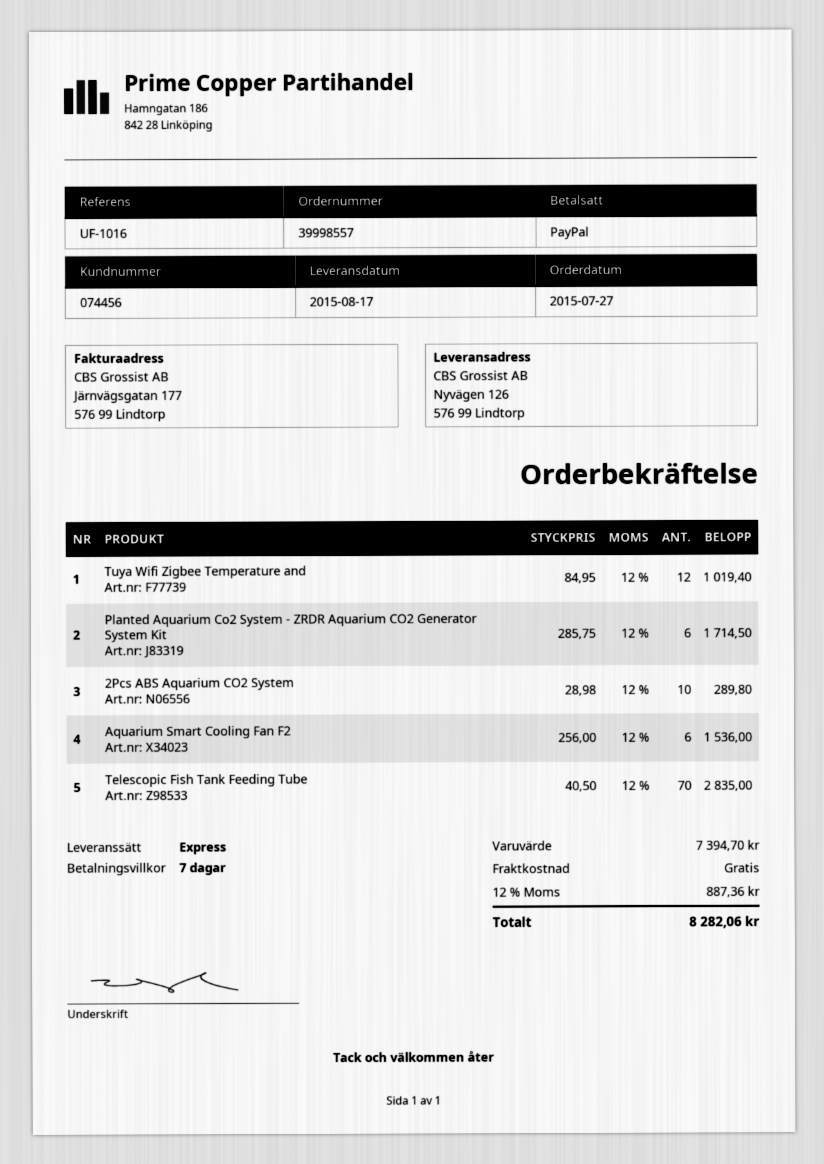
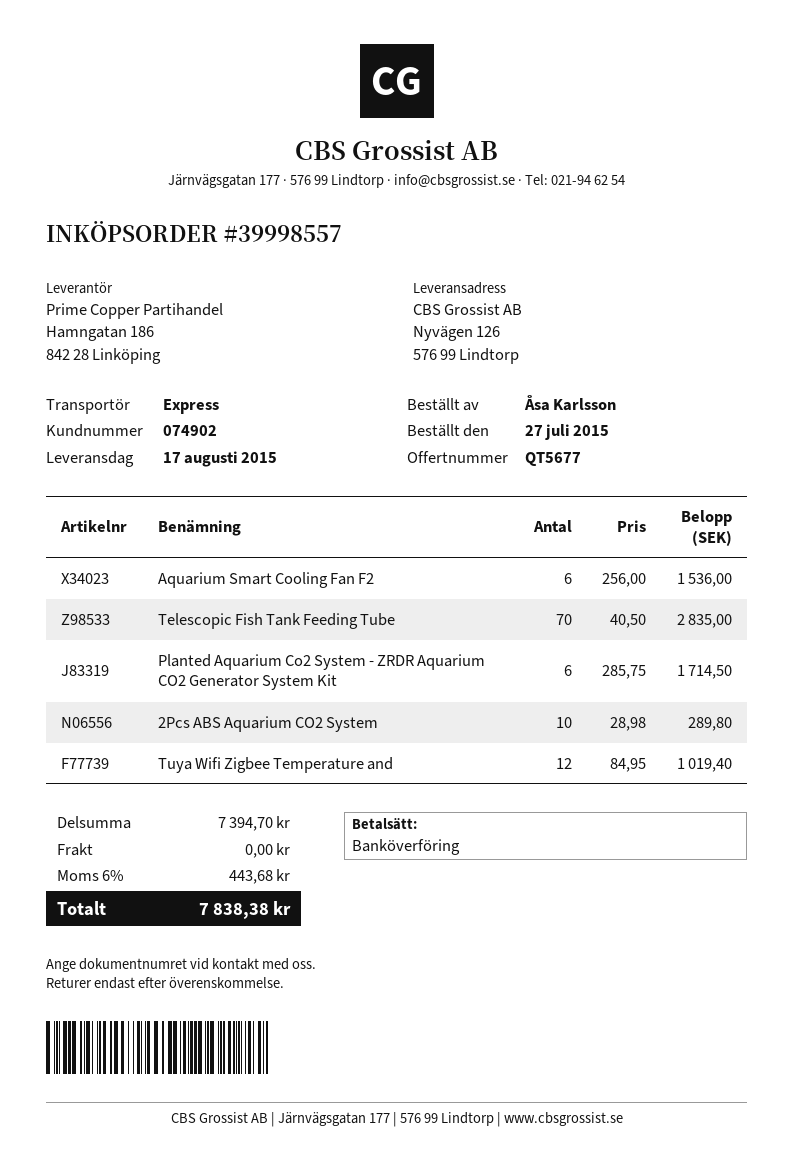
customer number: 074456 -> 074902
payment method: PayPal -> bank transfer
tax: 12% = 887.36 -> 6% = 443.68
total: 8282.06 -> 7838.38

